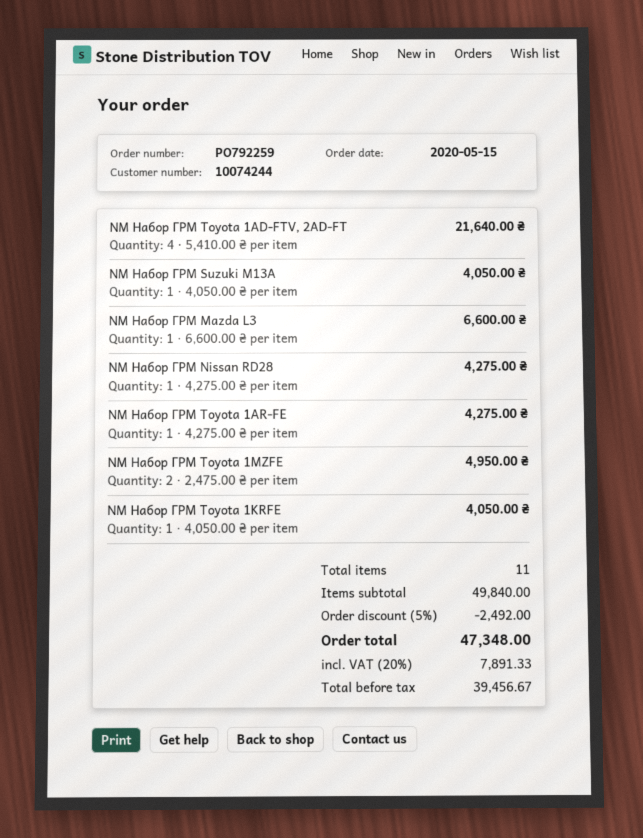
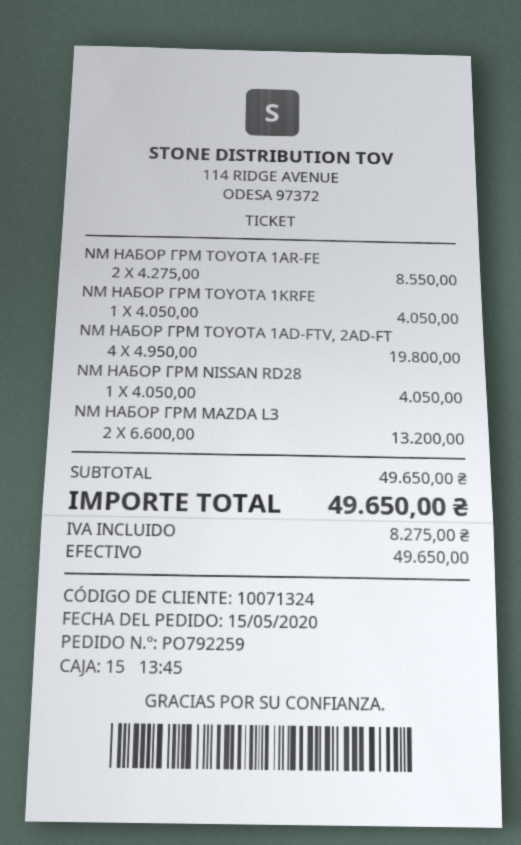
customer number: 10074244 -> 10071324
NM Набор ГРМ Toyota 1AD-FTV, 2AD-FT: 4 x 5410.00 = 21640.00 -> 4 x 4950.00 = 19800.00
NM Набор ГРМ Suzuki M13A: 1 x 4050.00 = 4050.00 -> none
NM Набор ГРМ Mazda L3: 1 x 6600.00 = 6600.00 -> 2 x 6600.00 = 13200.00
NM Набор ГРМ Nissan RD28: 1 x 4275.00 = 4275.00 -> 1 x 4050.00 = 4050.00
NM Набор ГРМ Toyota 1AR-FE: 1 x 4275.00 = 4275.00 -> 2 x 4275.00 = 8550.00
NM Набор ГРМ Toyota 1MZFE: 2 x 2475.00 = 4950.00 -> none
subtotal: 49840.00 -> 49650.00
discount: 5% = 2492.00 -> none
tax: 7891.33 -> 8275.00
total: 47348.00 -> 49650.00

